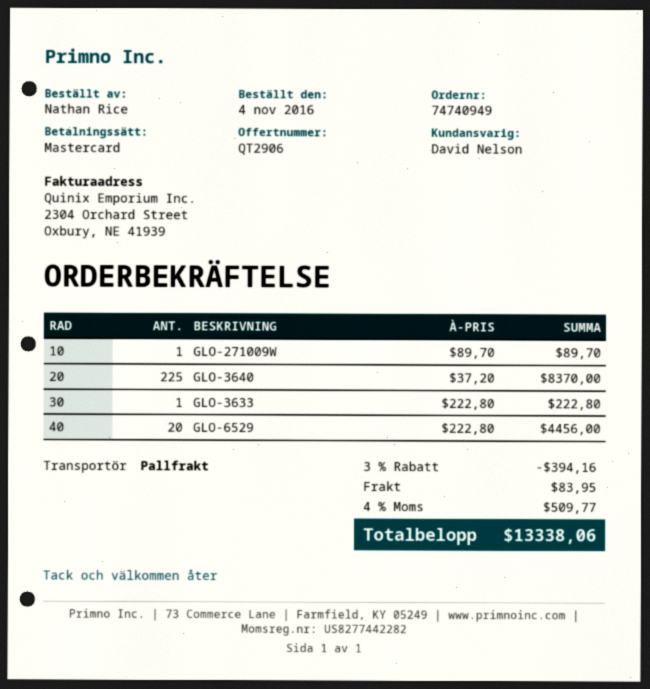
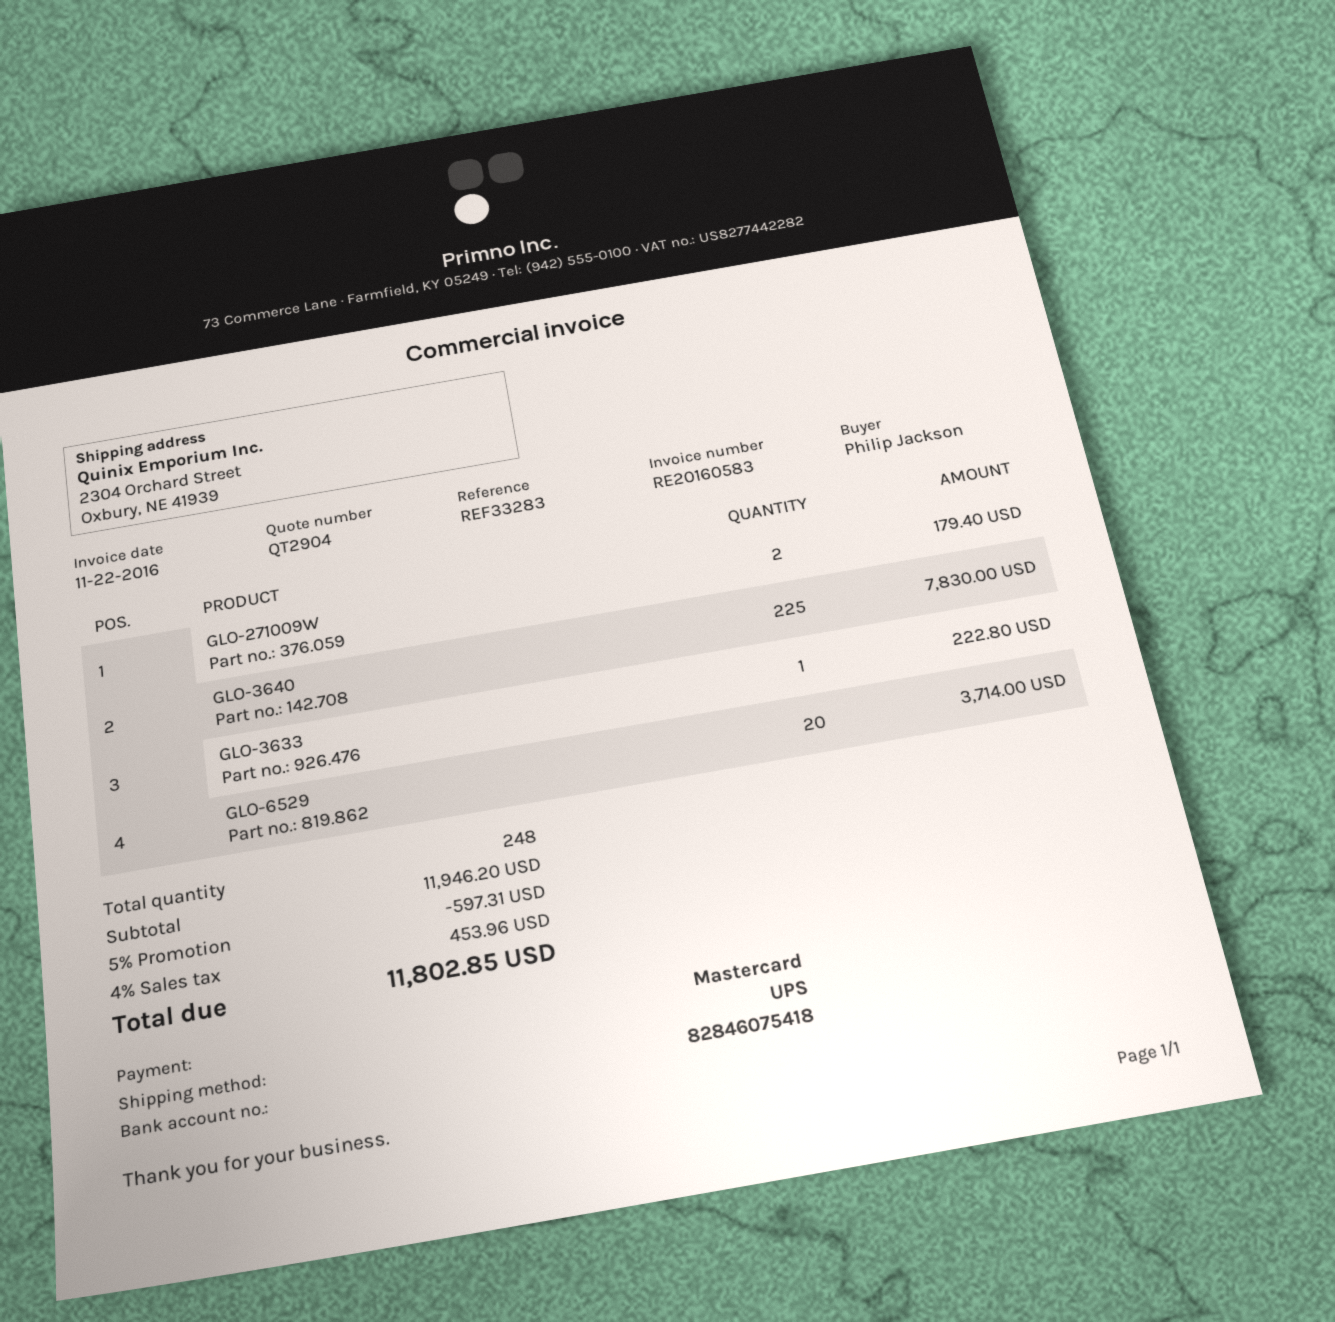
quote number: QT2906 -> QT2904
ordered by: Nathan Rice -> Philip Jackson
shipping method: pallet freight -> UPS
GLO-271009W: 1 for 89.70 -> 2 for 179.40
GLO-3640: 225 for 8370.00 -> 225 for 7830.00
GLO-6529: 20 for 4456.00 -> 20 for 3714.00
discount: 3% = 394.16 -> 5% = 597.31
shipping: 83.95 -> none
tax: 4% = 509.77 -> 4% = 453.96
total: 13338.06 -> 11802.85

